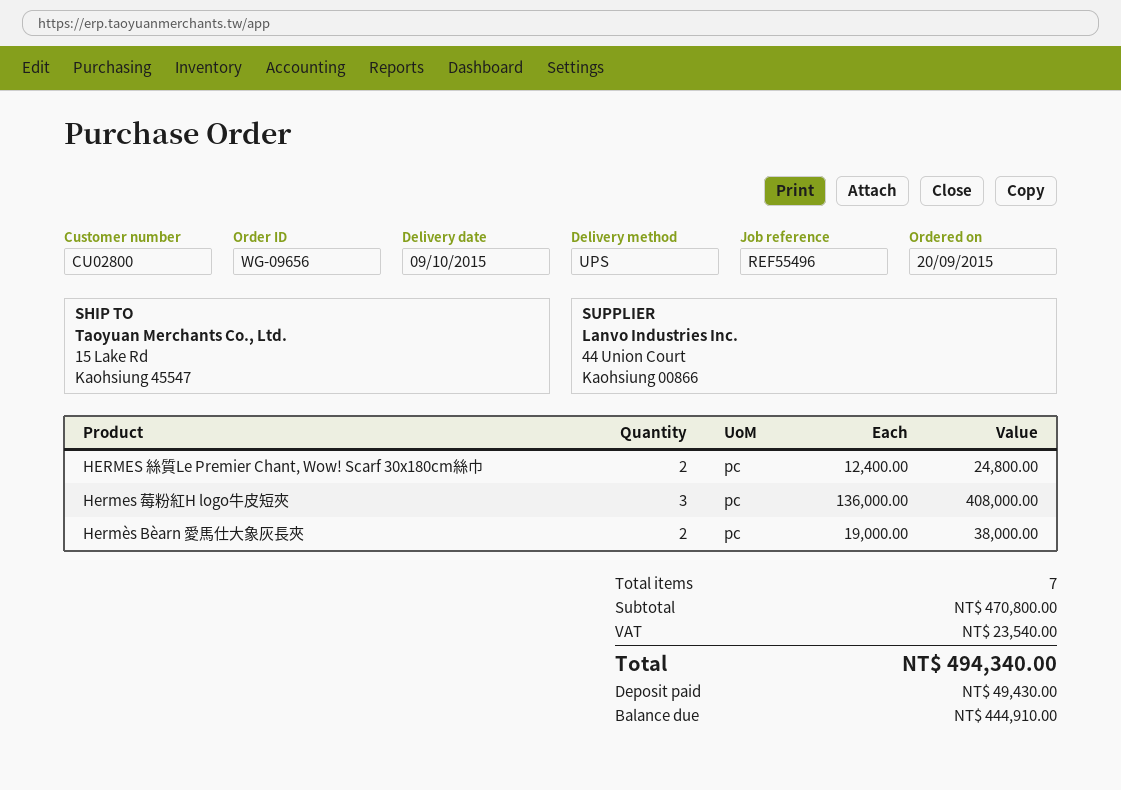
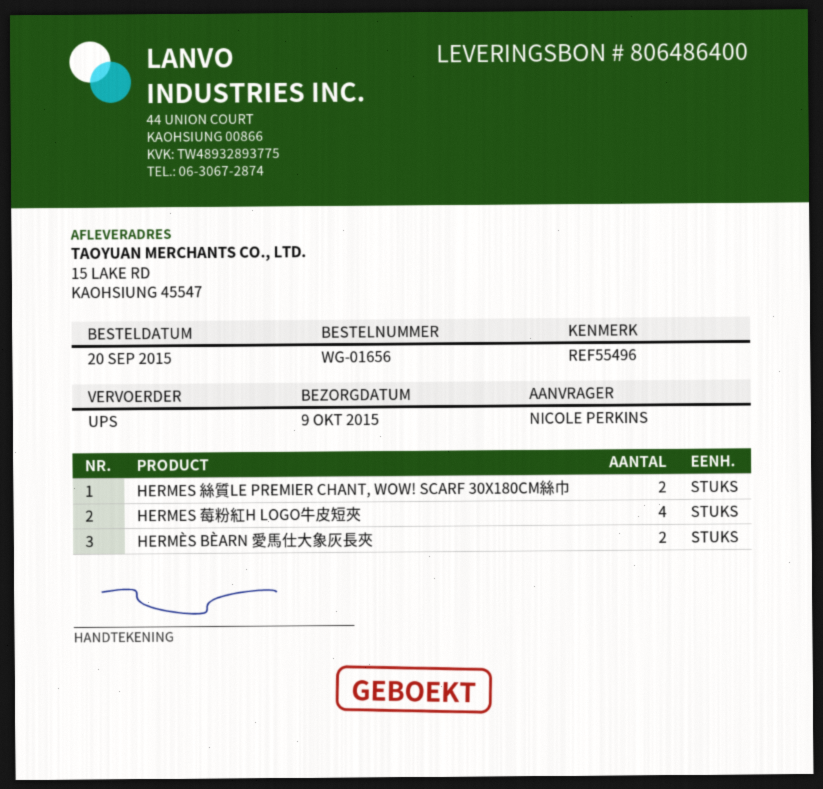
order number: WG-09656 -> WG-01656
Hermes 莓粉紅H logo牛皮短夾: 3 -> 4

